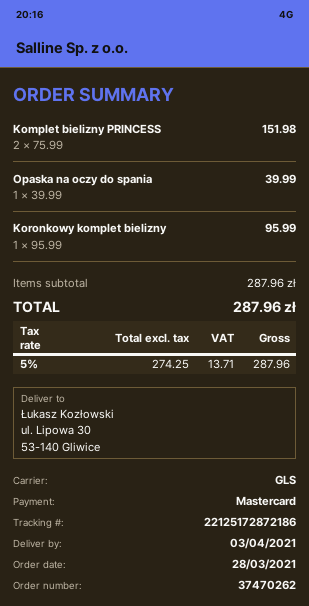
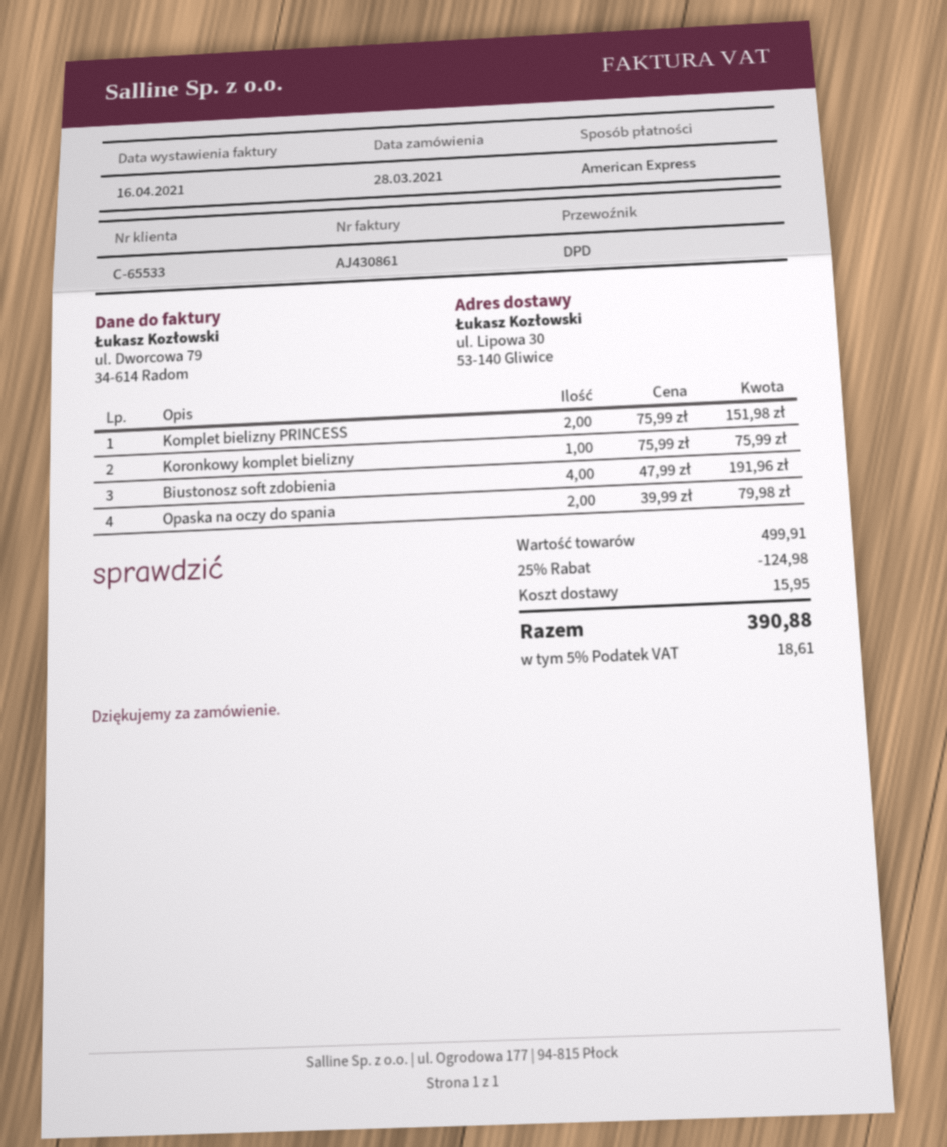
payment method: Mastercard -> American Express
shipping method: GLS -> DPD
Opaska na oczy do spania: 1 x 39.99 = 39.99 -> 2 x 39.99 = 79.98
Koronkowy komplet bielizny: 1 x 95.99 = 95.99 -> 1 x 75.99 = 75.99
Biustonosz soft zdobienia: none -> 4 x 47.99 = 191.96
subtotal: 287.96 -> 499.91
discount: none -> 25% = 124.98
shipping: none -> 15.95
tax: 5% = 13.71 -> 5% = 18.61
total: 287.96 -> 390.88

